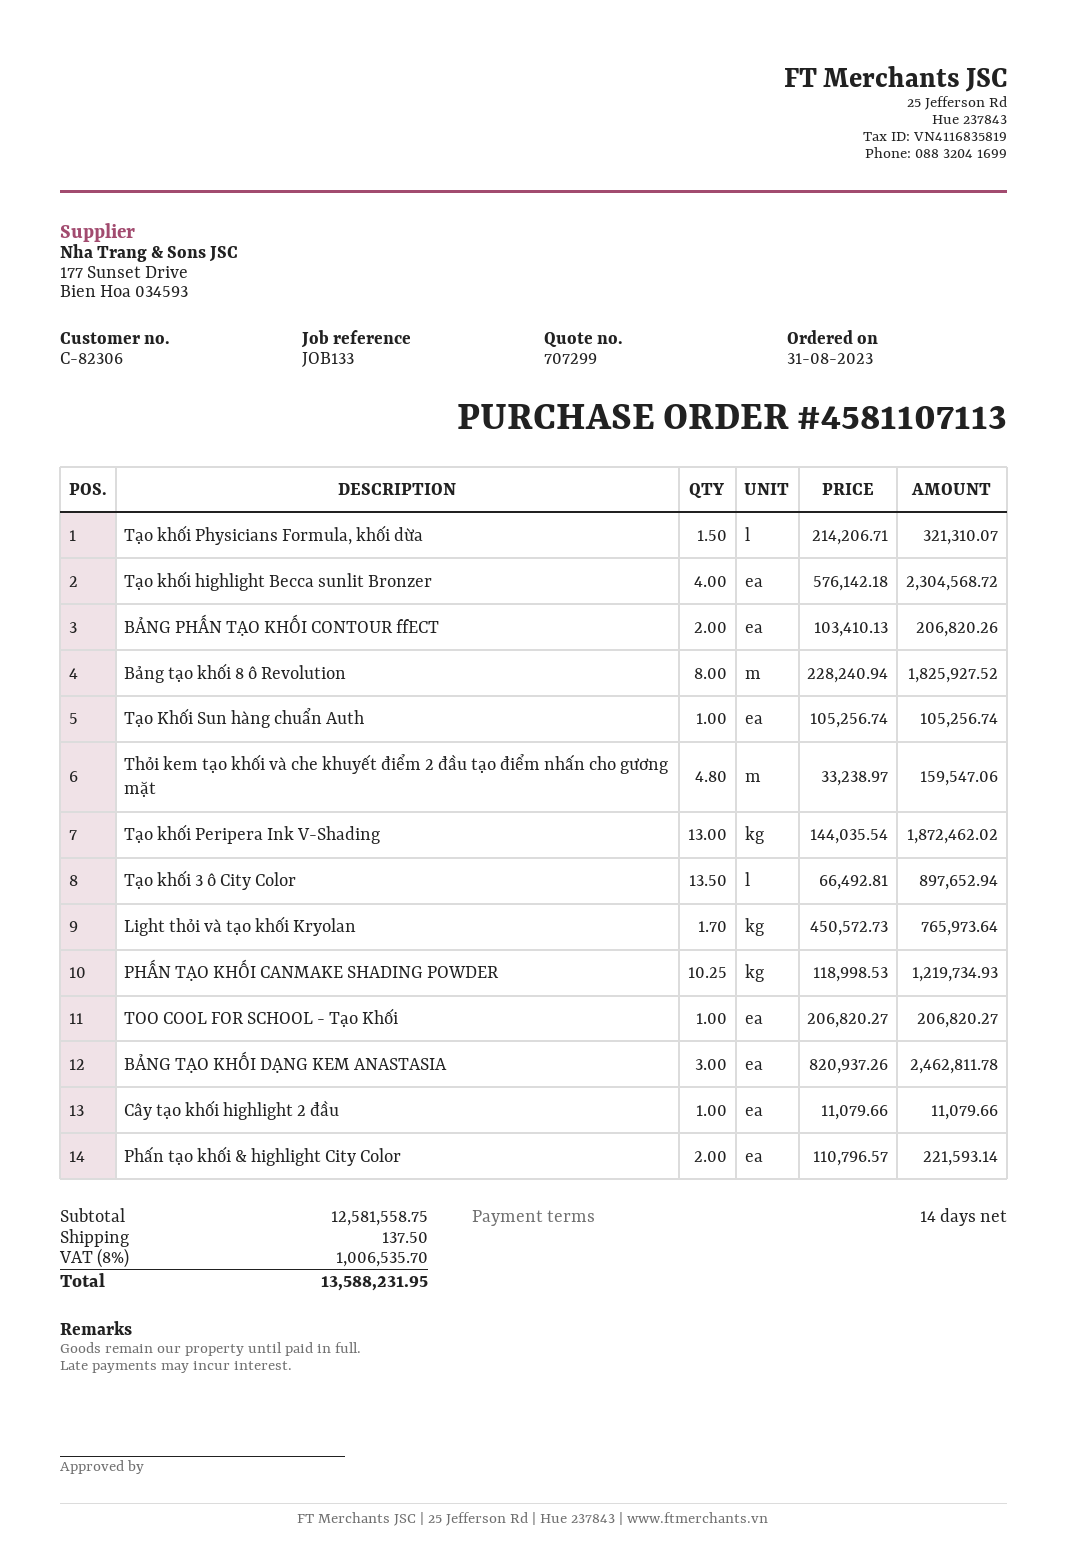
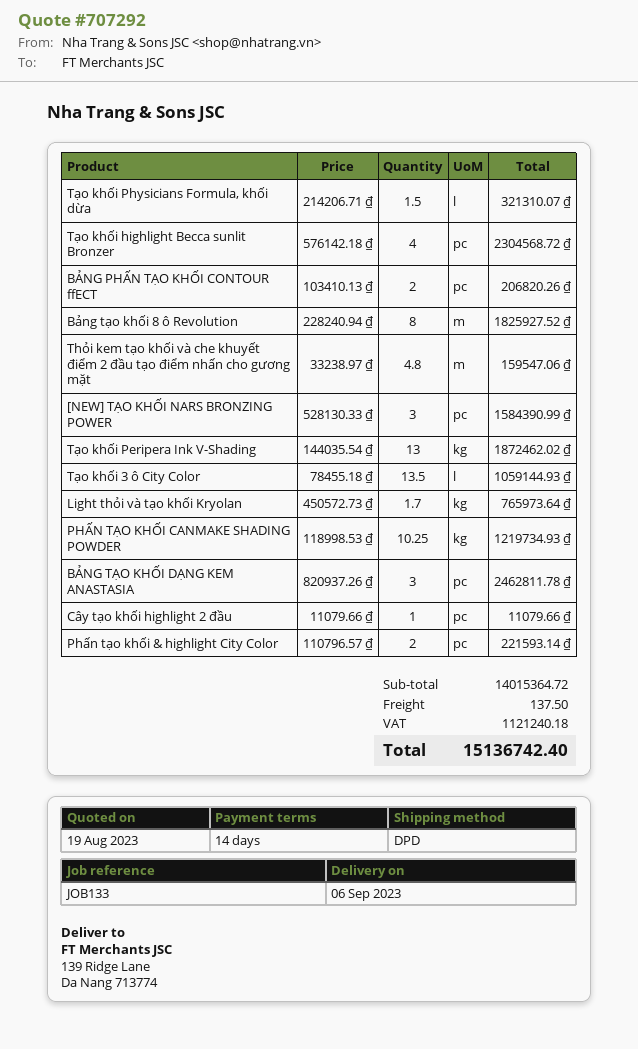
quote number: 707299 -> 707292
Tạo Khối Sun hàng chuẩn Auth: 1 x 105256.74 = 105256.74 -> none
Tạo khối 3 ô City Color: 13.5 x 66492.81 = 897652.94 -> 13.5 x 78455.18 = 1059144.93
TOO COOL FOR SCHOOL - Tạo Khối: 1 x 206820.27 = 206820.27 -> none
[NEW] TẠO KHỐI NARS BRONZING POWER: none -> 3 x 528130.33 = 1584390.99
subtotal: 12581558.75 -> 14015364.72
tax: 1006535.70 -> 1121240.18
total: 13588231.95 -> 15136742.40

